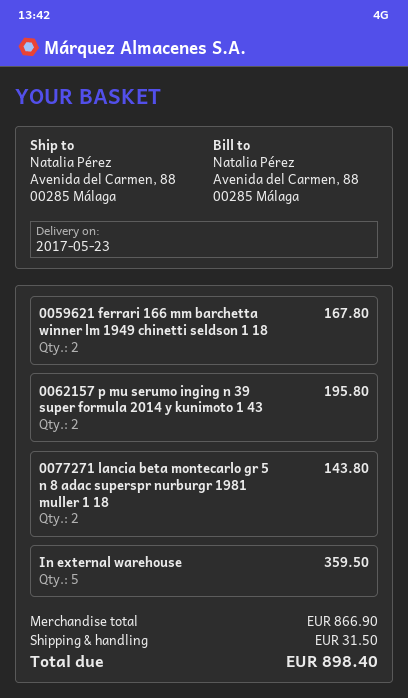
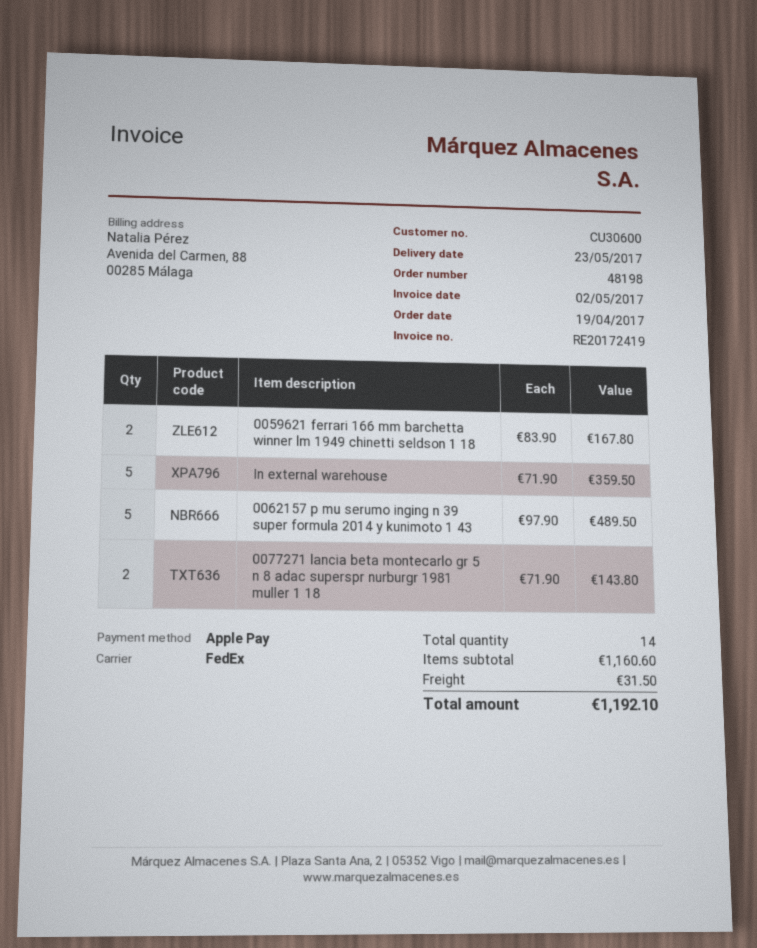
0062157 p mu serumo inging n 39 super formula 2014 y kunimoto 1 43: 2 for 195.80 -> 5 for 489.50
subtotal: 866.90 -> 1160.60
total: 898.40 -> 1192.10

